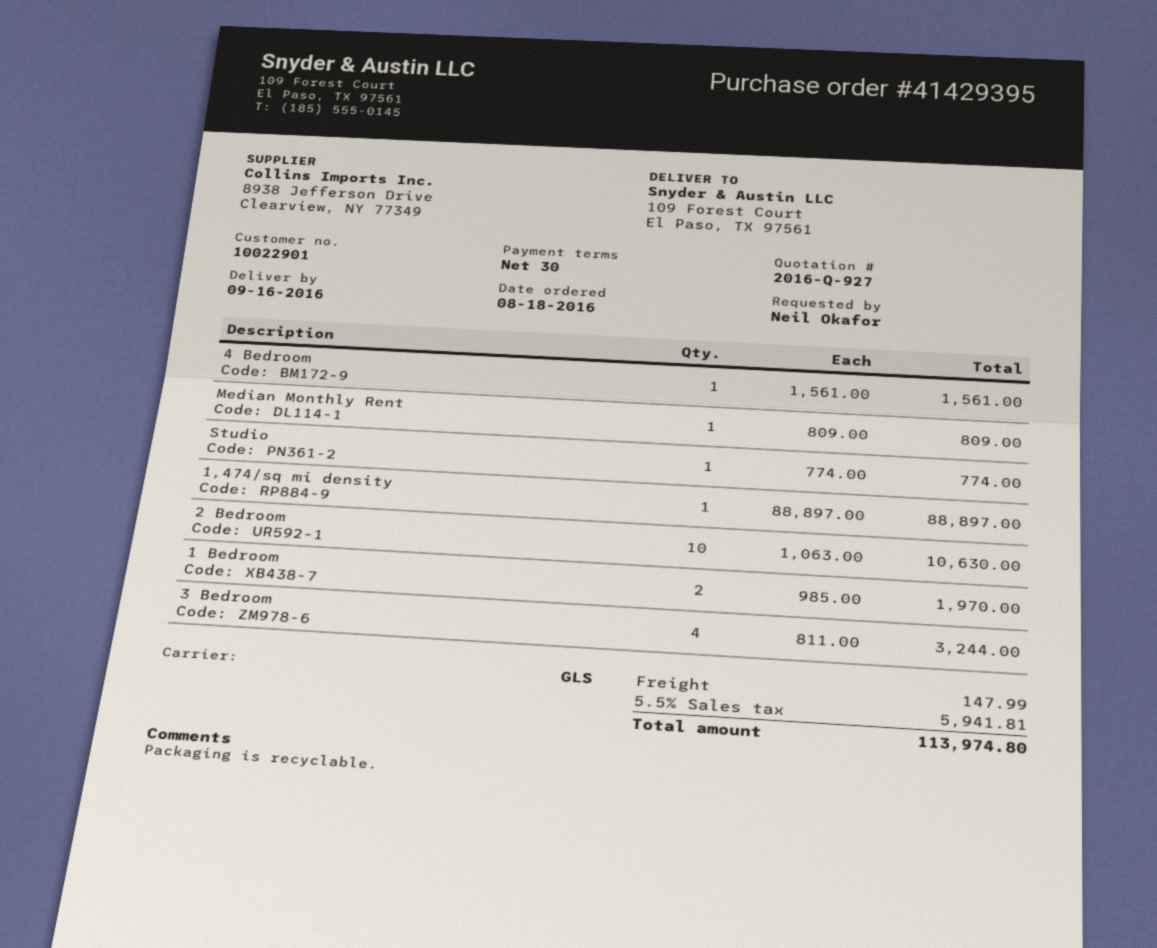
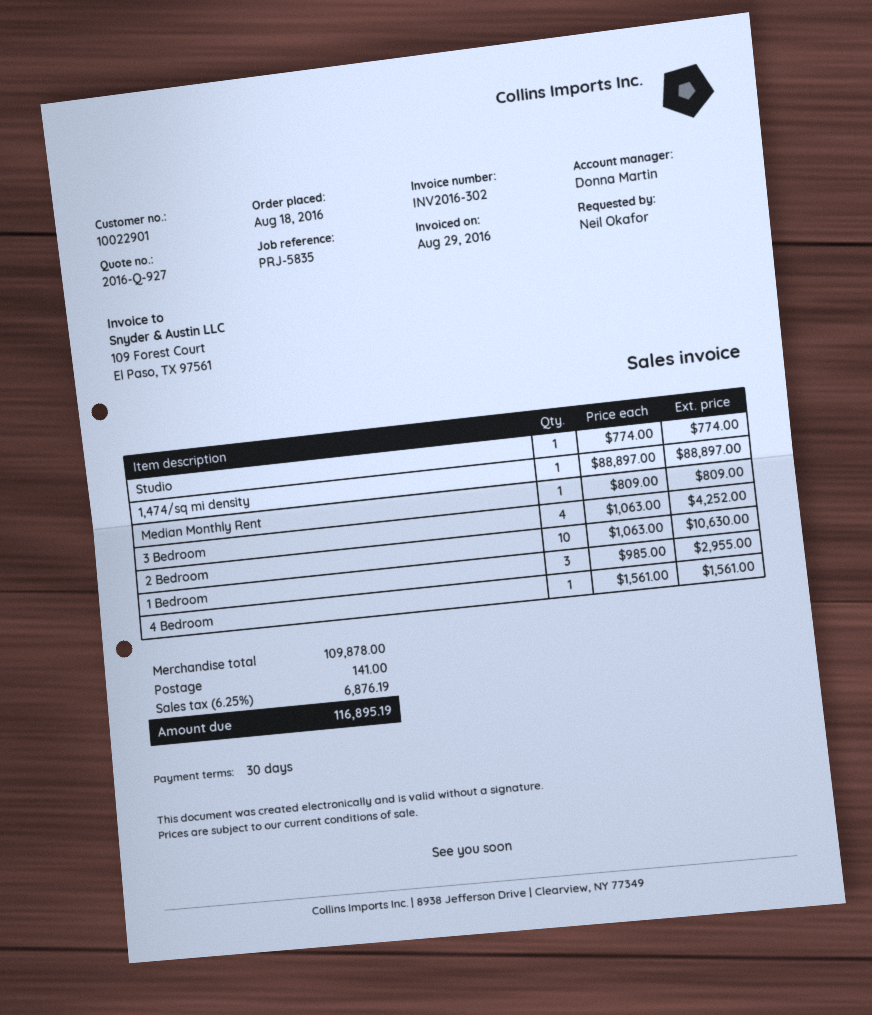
1 Bedroom: 2 x 985.00 = 1970.00 -> 3 x 985.00 = 2955.00
3 Bedroom: 4 x 811.00 = 3244.00 -> 4 x 1063.00 = 4252.00
shipping: 147.99 -> 141.00
tax: 5.5% = 5941.81 -> 6.25% = 6876.19
total: 113974.80 -> 116895.19

